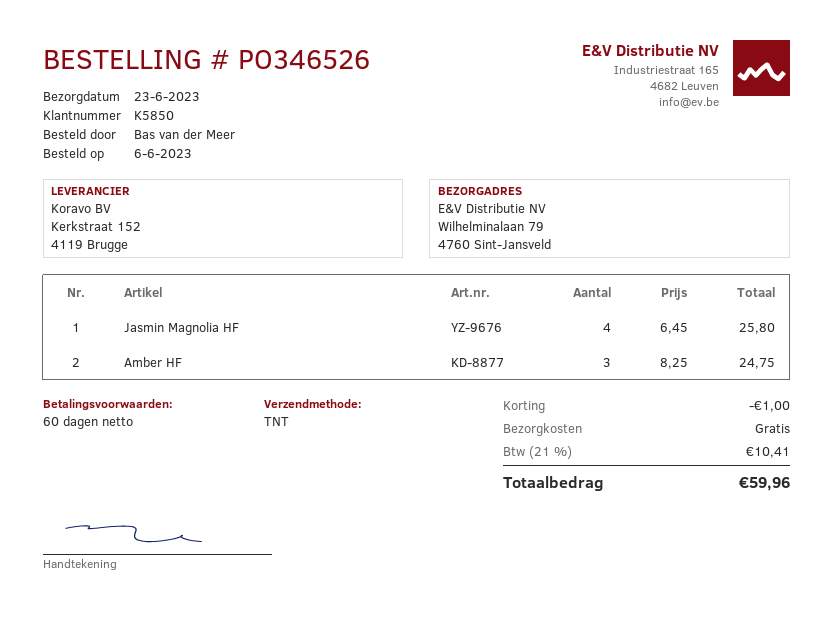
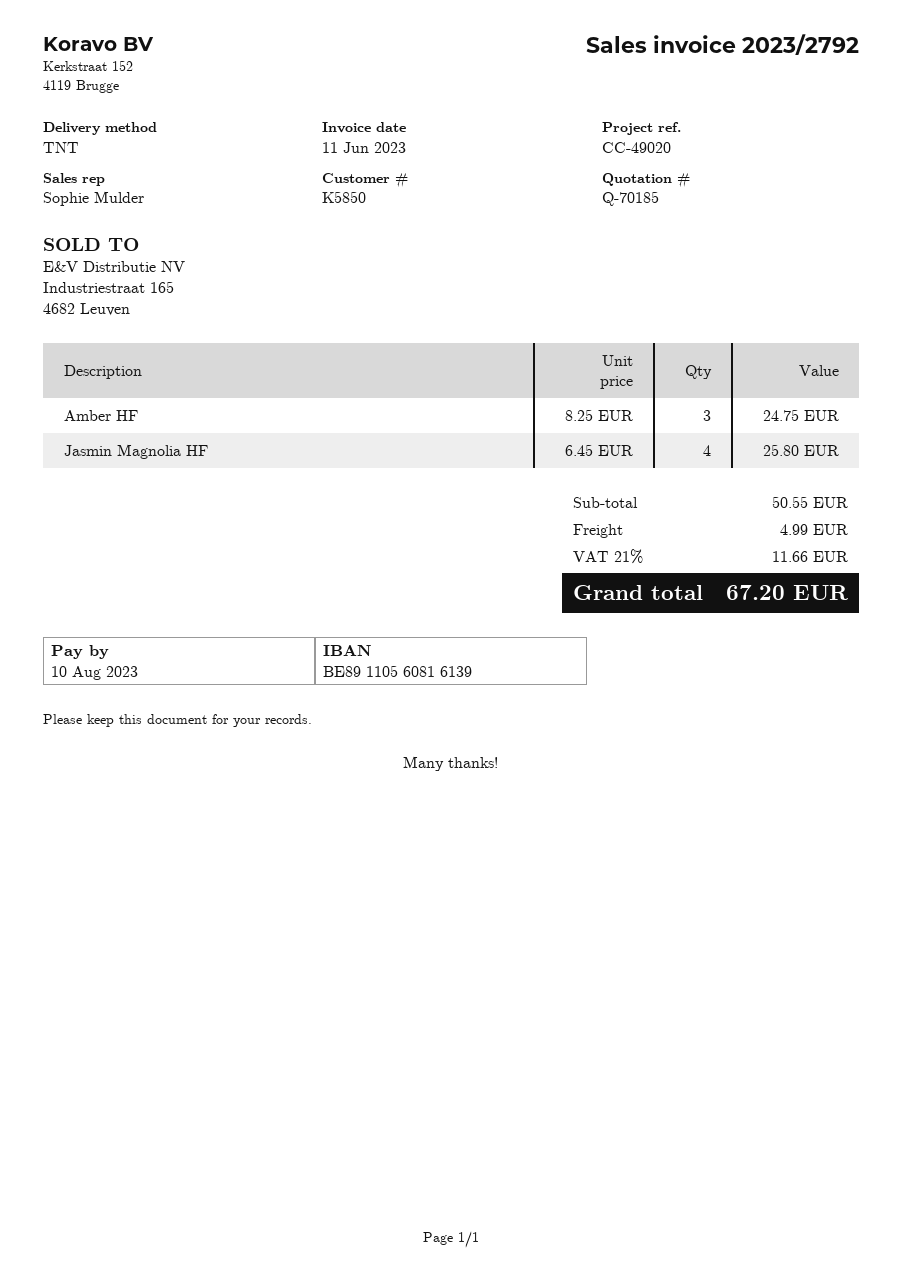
discount: 1.00 -> none
shipping: 0.00 -> 4.99
tax: 21% = 10.41 -> 21% = 11.66
total: 59.96 -> 67.20

